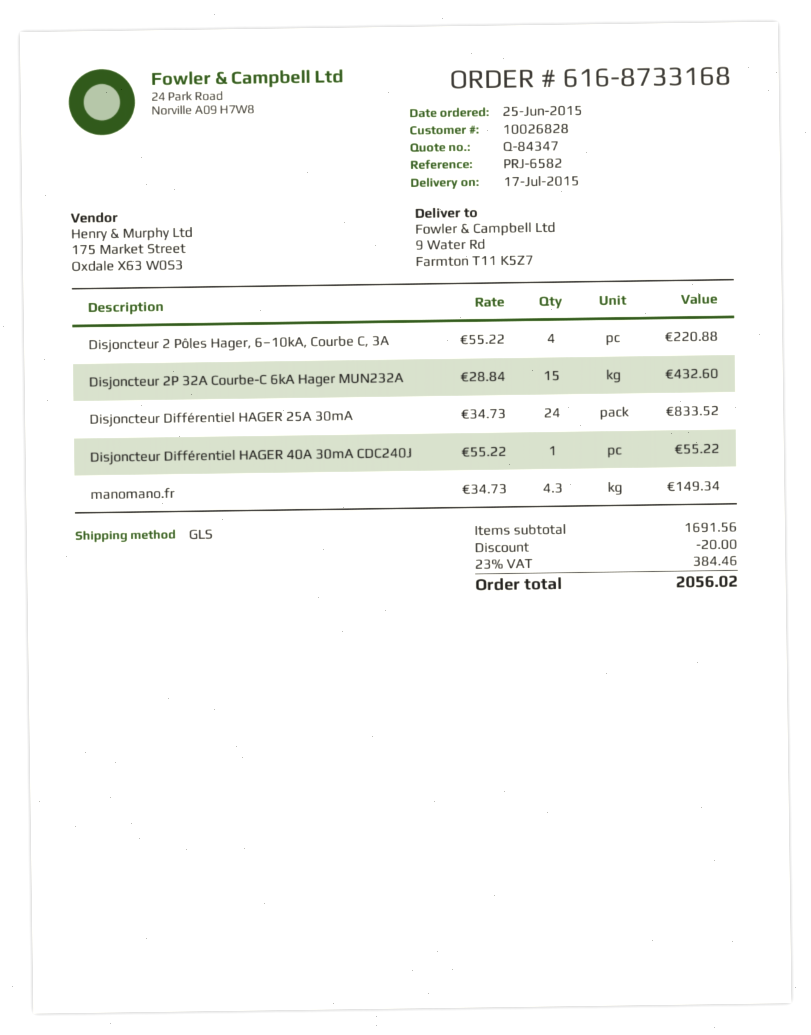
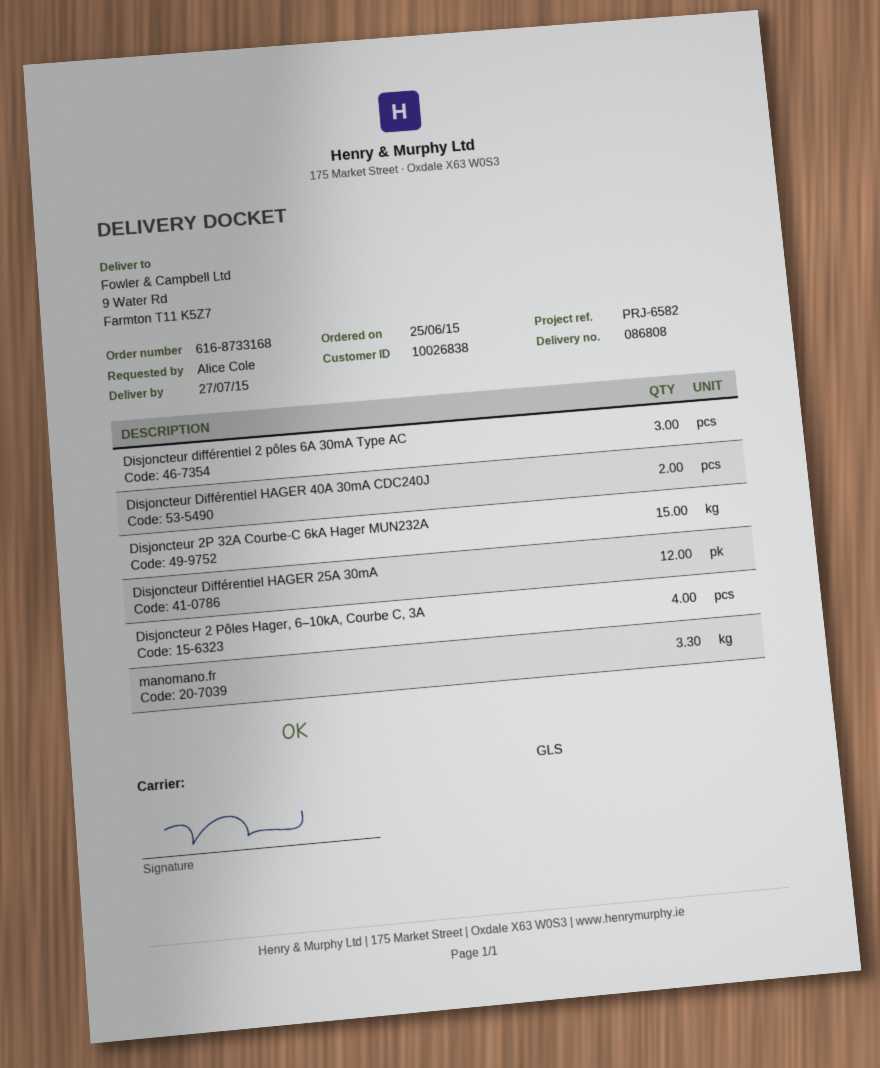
delivery date: 2015-07-17 -> 2015-07-27
customer number: 10026828 -> 10026838
Disjoncteur Différentiel HAGER 25A 30mA: 24 -> 12
Disjoncteur Différentiel HAGER 40A 30mA CDC240J: 1 -> 2
manomano.fr: 4.3 -> 3.3
Disjoncteur différentiel 2 pôles 6A 30mA Type AC: none -> 3

